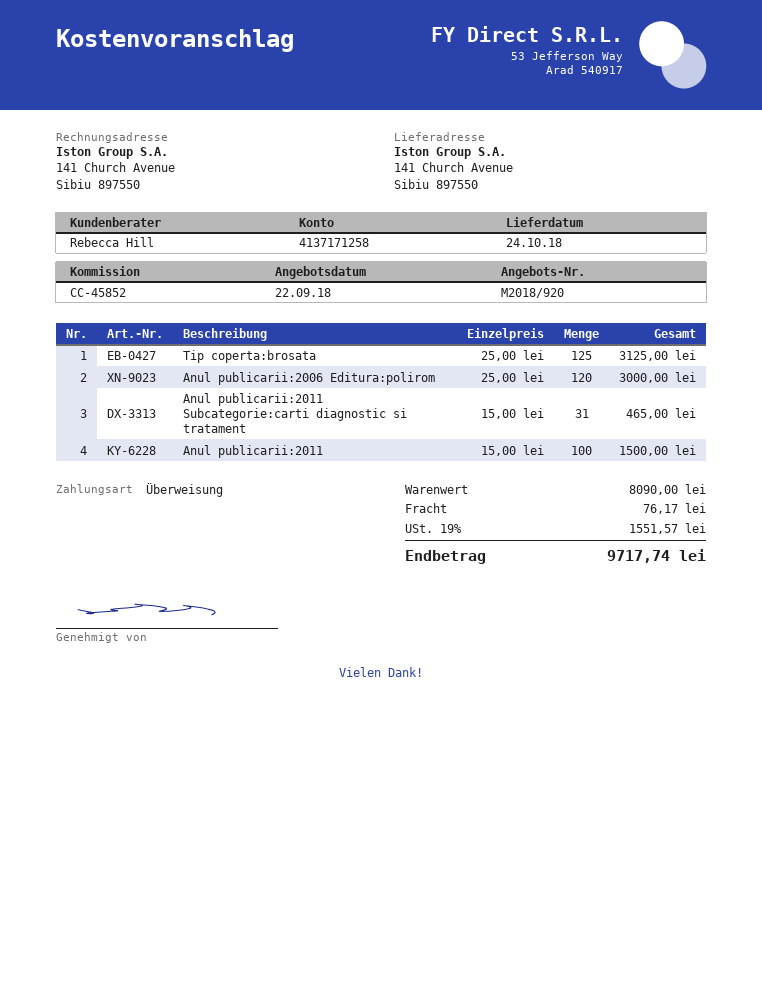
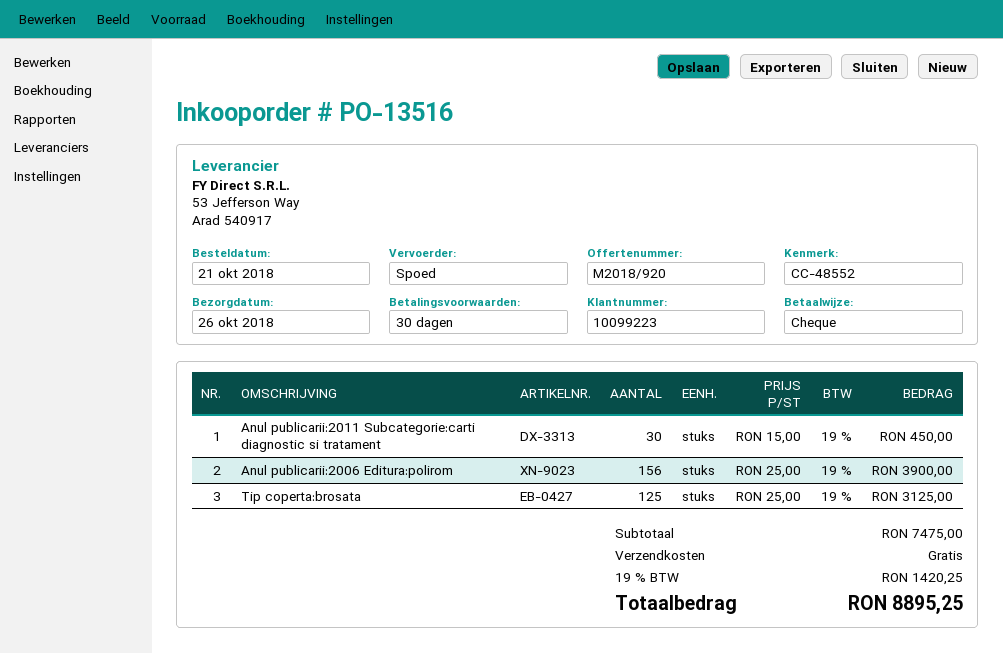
delivery date: 2018-10-24 -> 2018-10-26
reference: CC-45852 -> CC-48552
payment method: bank transfer -> cheque
Anul publicarii:2006 Editura:polirom: 120 x 25.00 = 3000.00 -> 156 x 25.00 = 3900.00
Anul publicarii:2011 Subcategorie:carti diagnostic si tratament: 31 x 15.00 = 465.00 -> 30 x 15.00 = 450.00
Anul publicarii:2011: 100 x 15.00 = 1500.00 -> none
subtotal: 8090.00 -> 7475.00
shipping: 76.17 -> 0.00
tax: 19% = 1551.57 -> 19% = 1420.25
total: 9717.74 -> 8895.25

